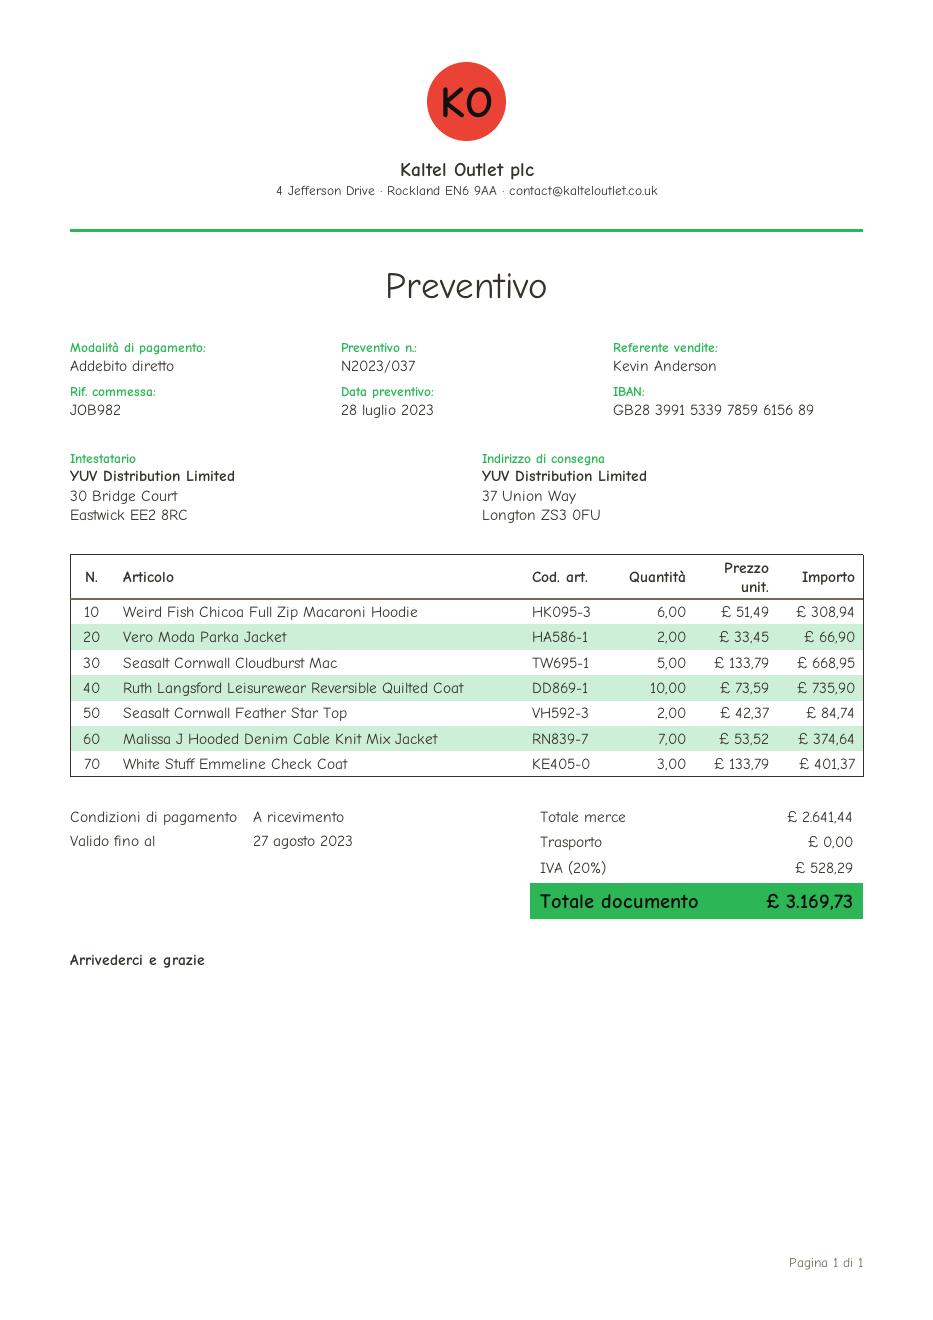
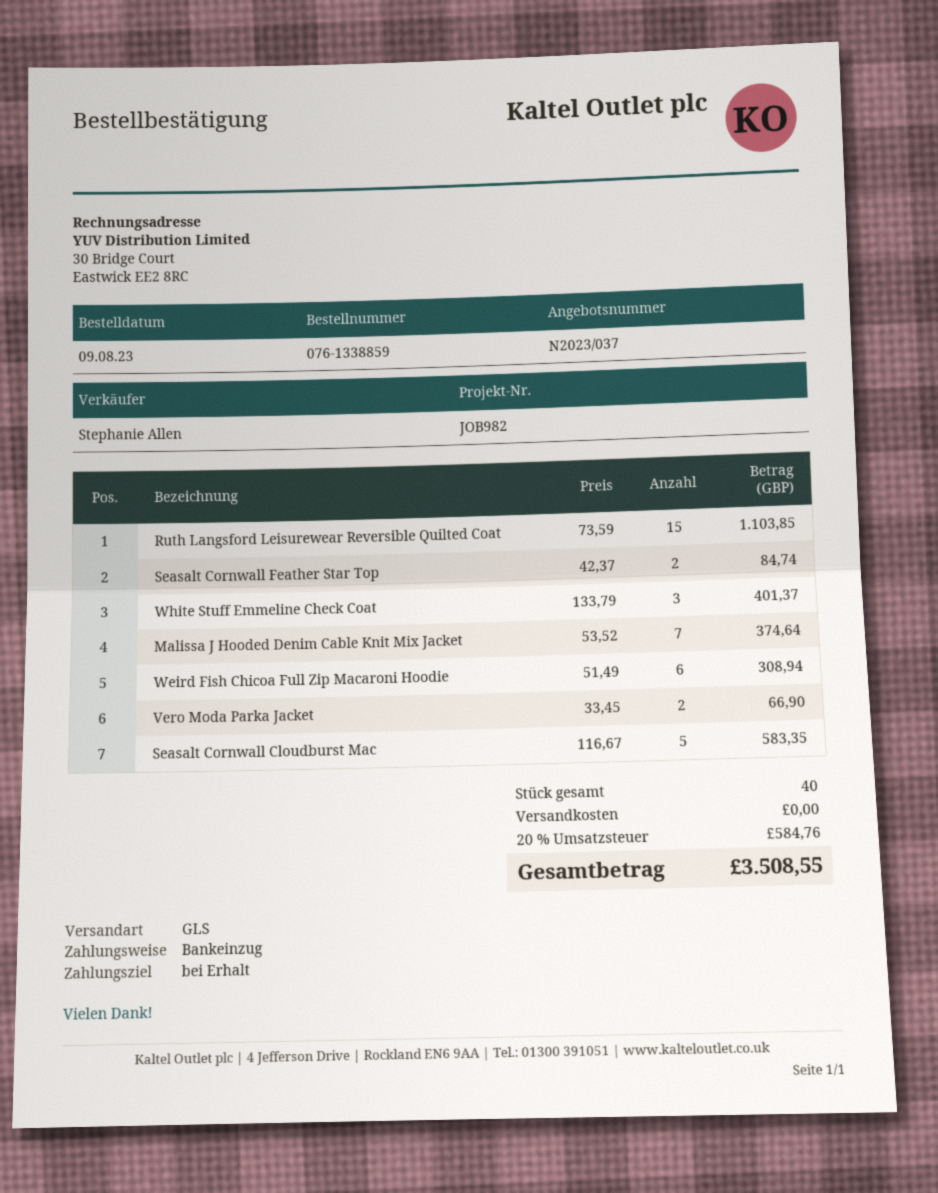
sales rep: Kevin Anderson -> Stephanie Allen
Seasalt Cornwall Cloudburst Mac: 5 x 133.79 = 668.95 -> 5 x 116.67 = 583.35
Ruth Langsford Leisurewear Reversible Quilted Coat: 10 x 73.59 = 735.90 -> 15 x 73.59 = 1103.85
tax: 20% = 528.29 -> 20% = 584.76
total: 3169.73 -> 3508.55

